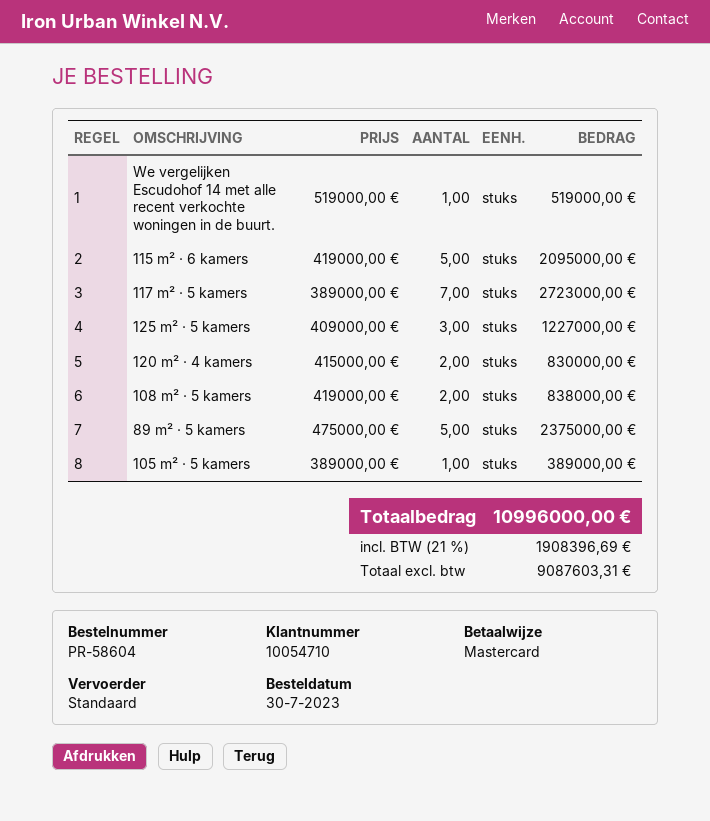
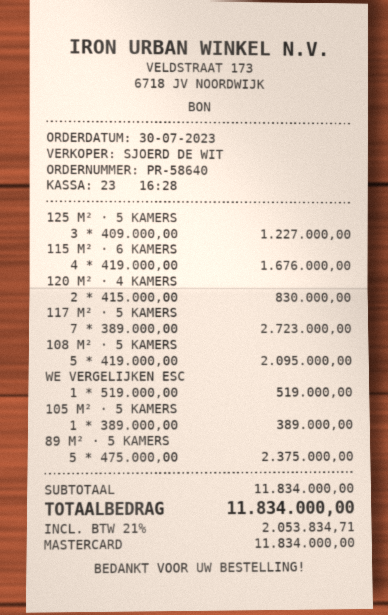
order number: PR-58604 -> PR-58640
115 m² · 6 kamers: 5 x 419000.00 = 2095000.00 -> 4 x 419000.00 = 1676000.00
108 m² · 5 kamers: 2 x 419000.00 = 838000.00 -> 5 x 419000.00 = 2095000.00
tax: 21% = 1908396.69 -> 21% = 2053834.71
total: 10996000.00 -> 11834000.00

